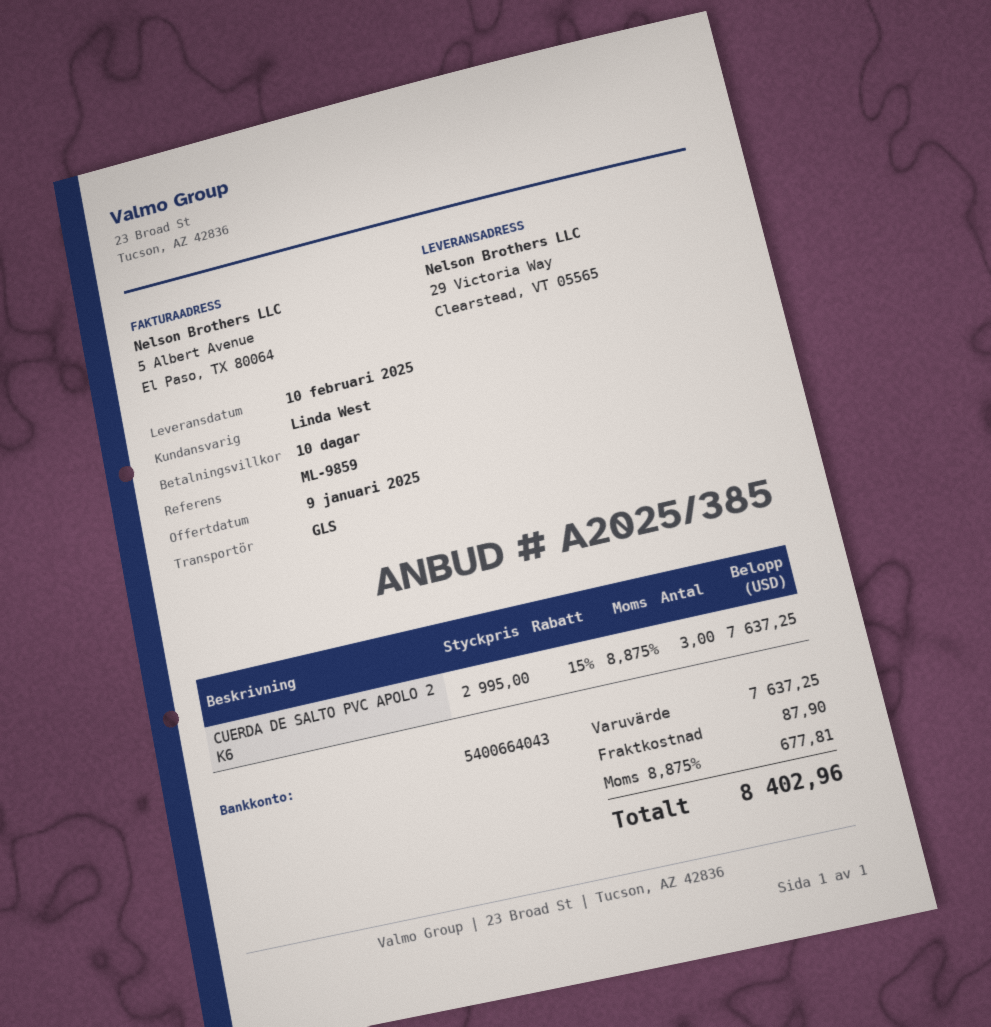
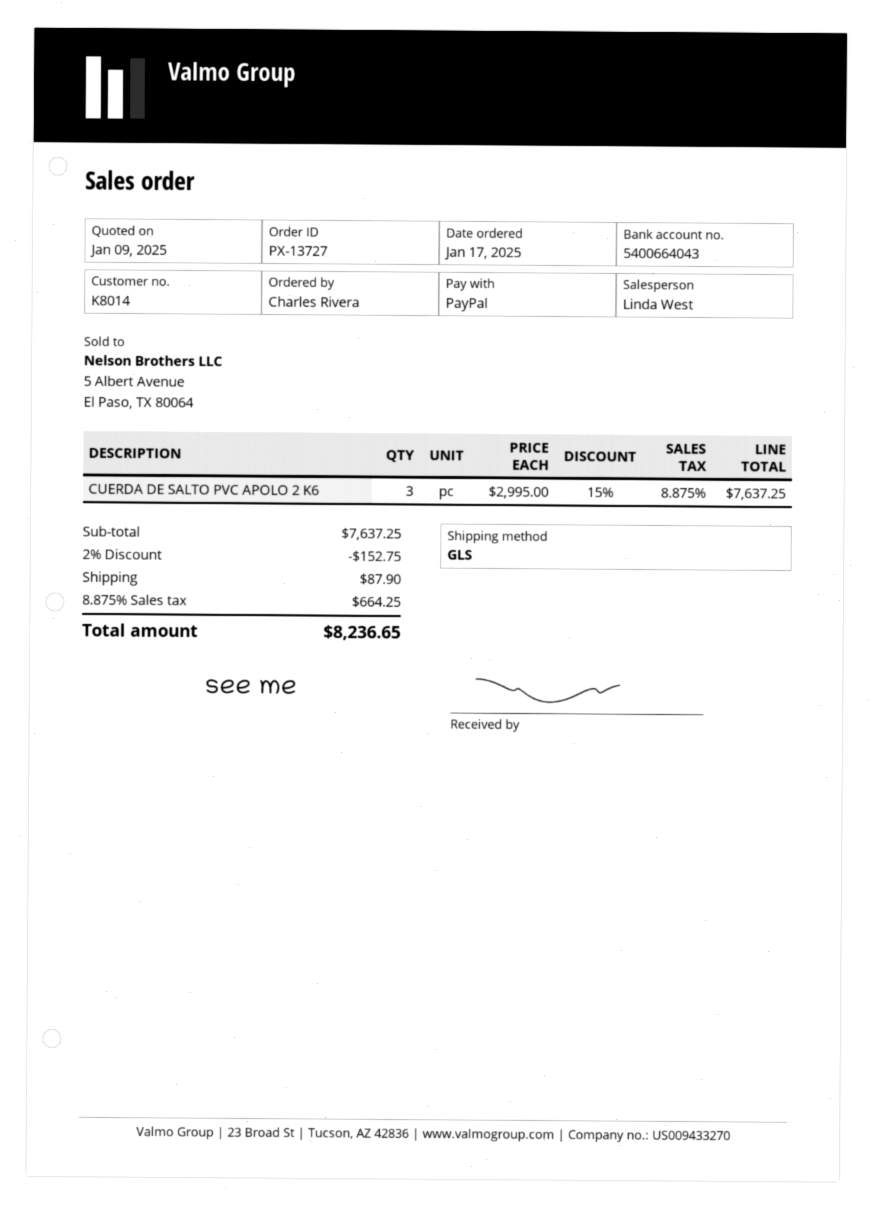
discount: none -> 2% = 152.75
tax: 8.875% = 677.81 -> 8.875% = 664.25
total: 8402.96 -> 8236.65

